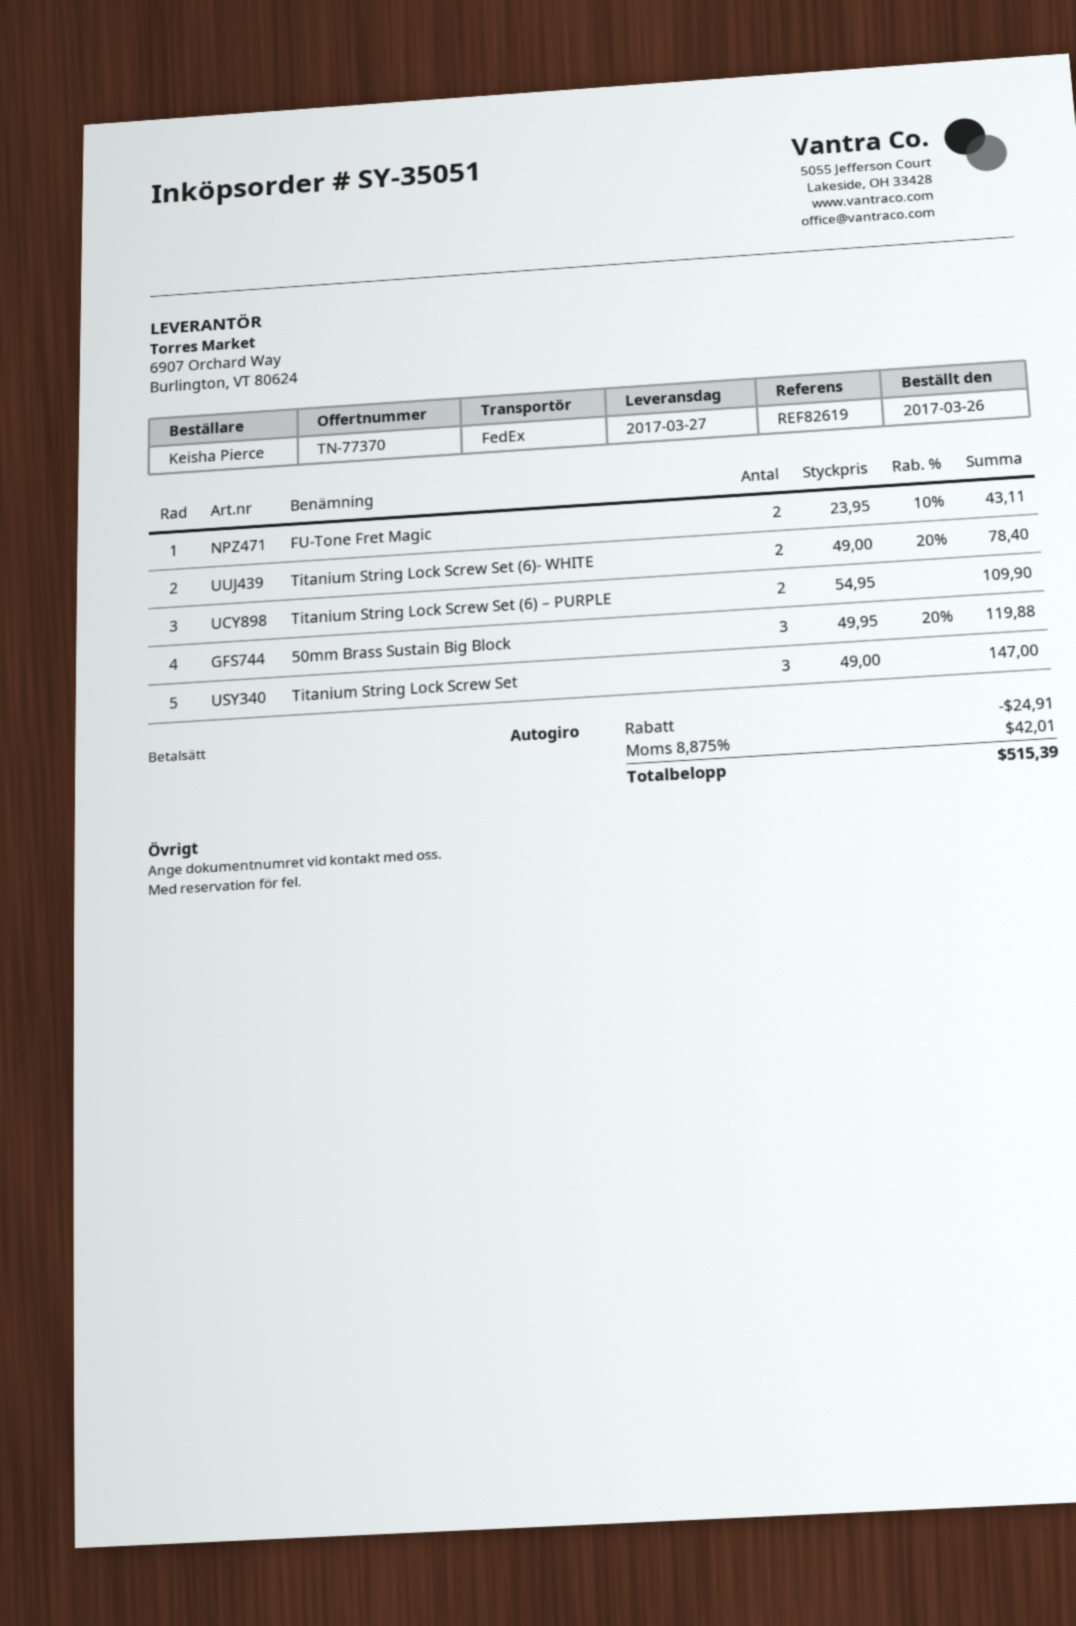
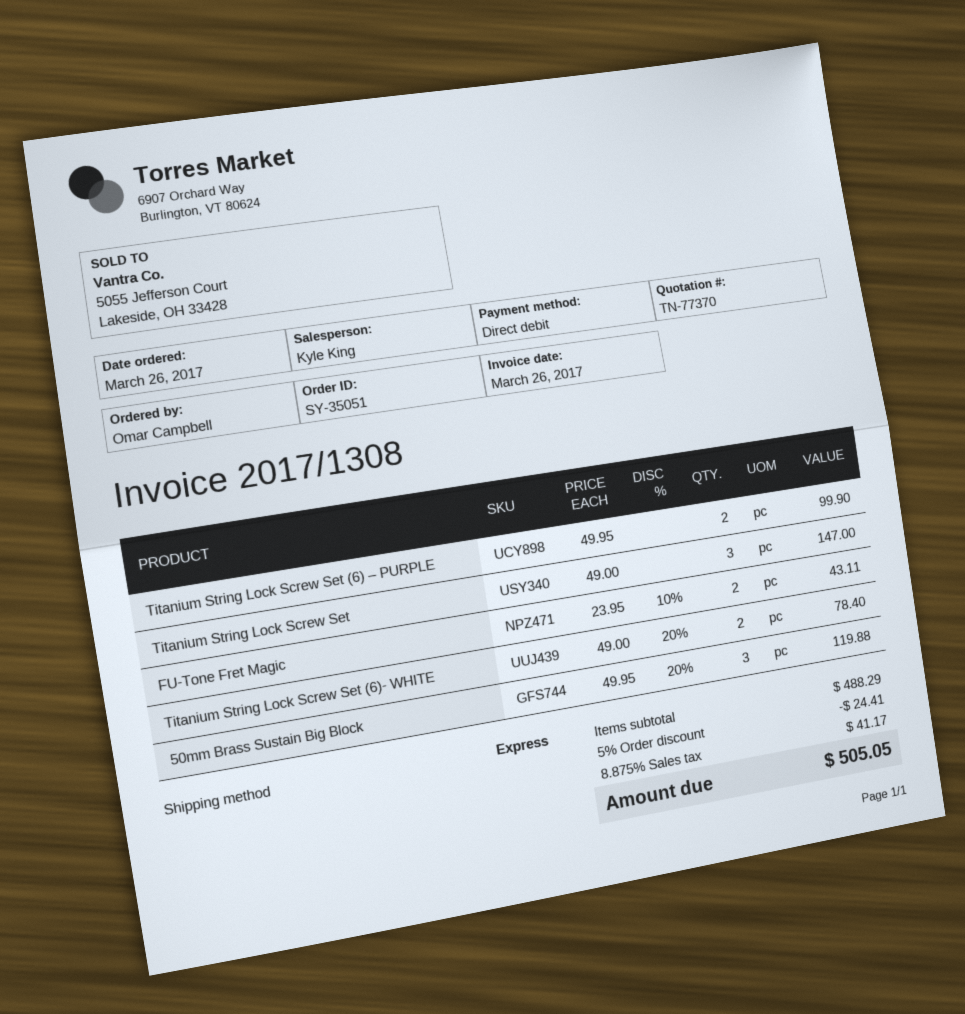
ordered by: Keisha Pierce -> Omar Campbell
shipping method: FedEx -> express
Titanium String Lock Screw Set (6) – PURPLE: 2 x 54.95 = 109.90 -> 2 x 49.95 = 99.90
discount: 24.91 -> 24.41
tax: 8.875% = 42.01 -> 8.875% = 41.17
total: 515.39 -> 505.05

